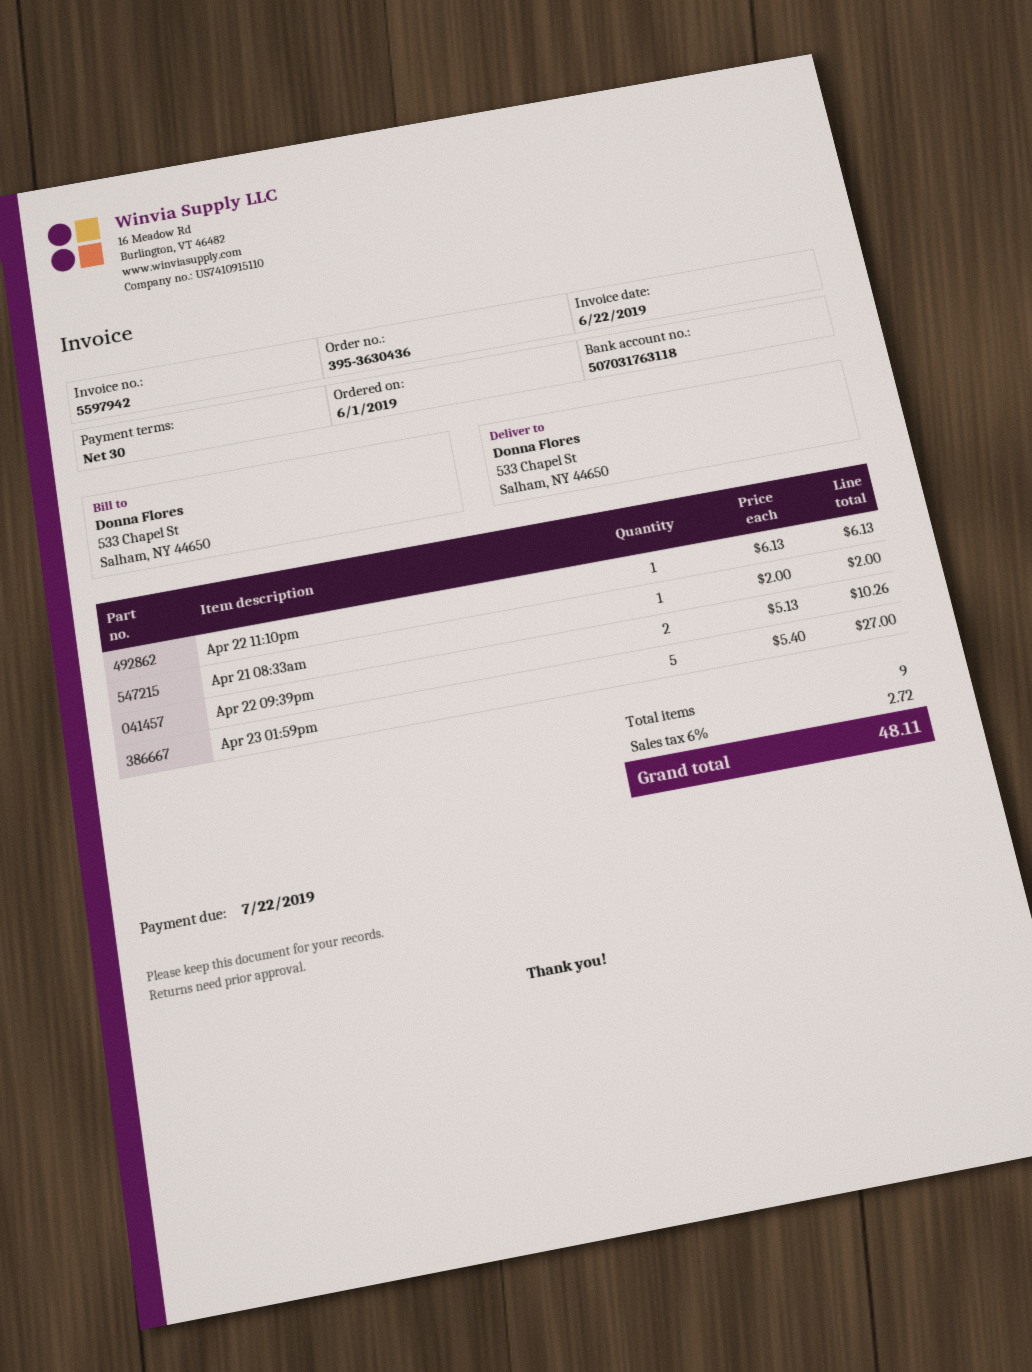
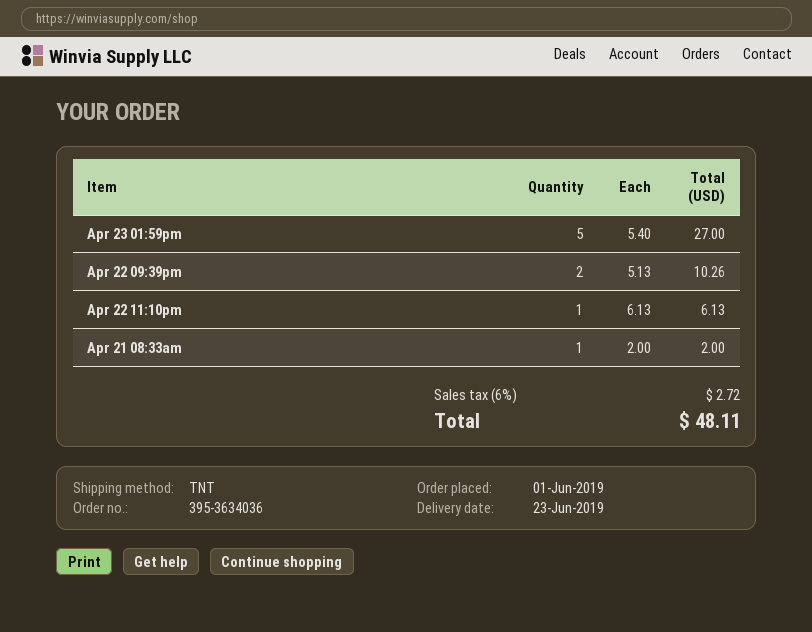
order number: 395-3630436 -> 395-3634036

